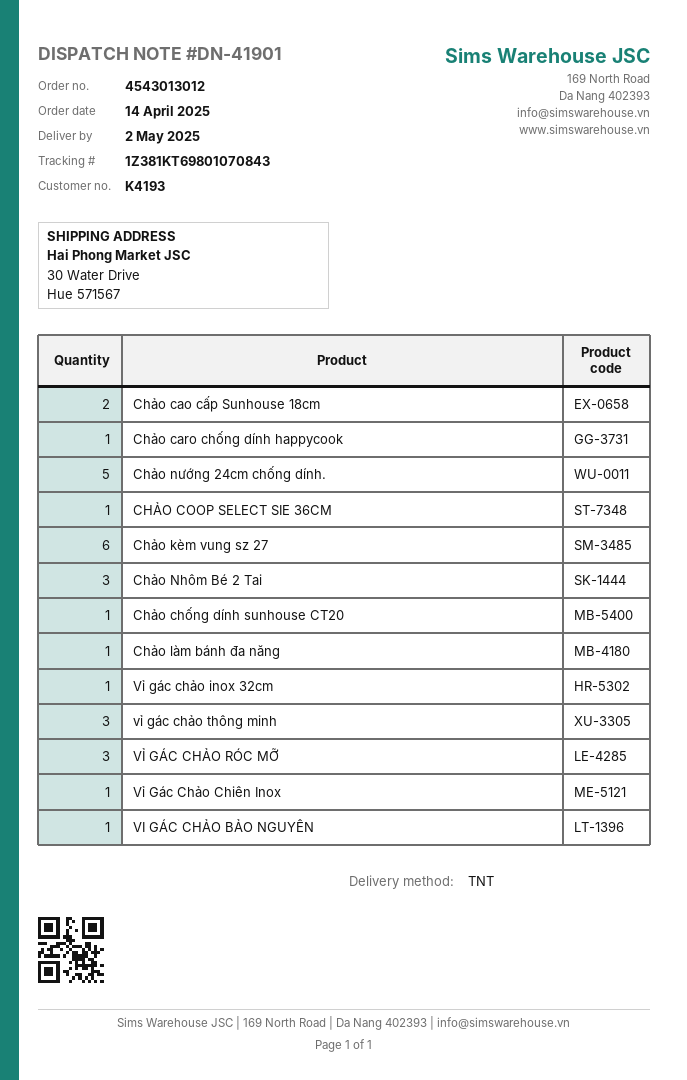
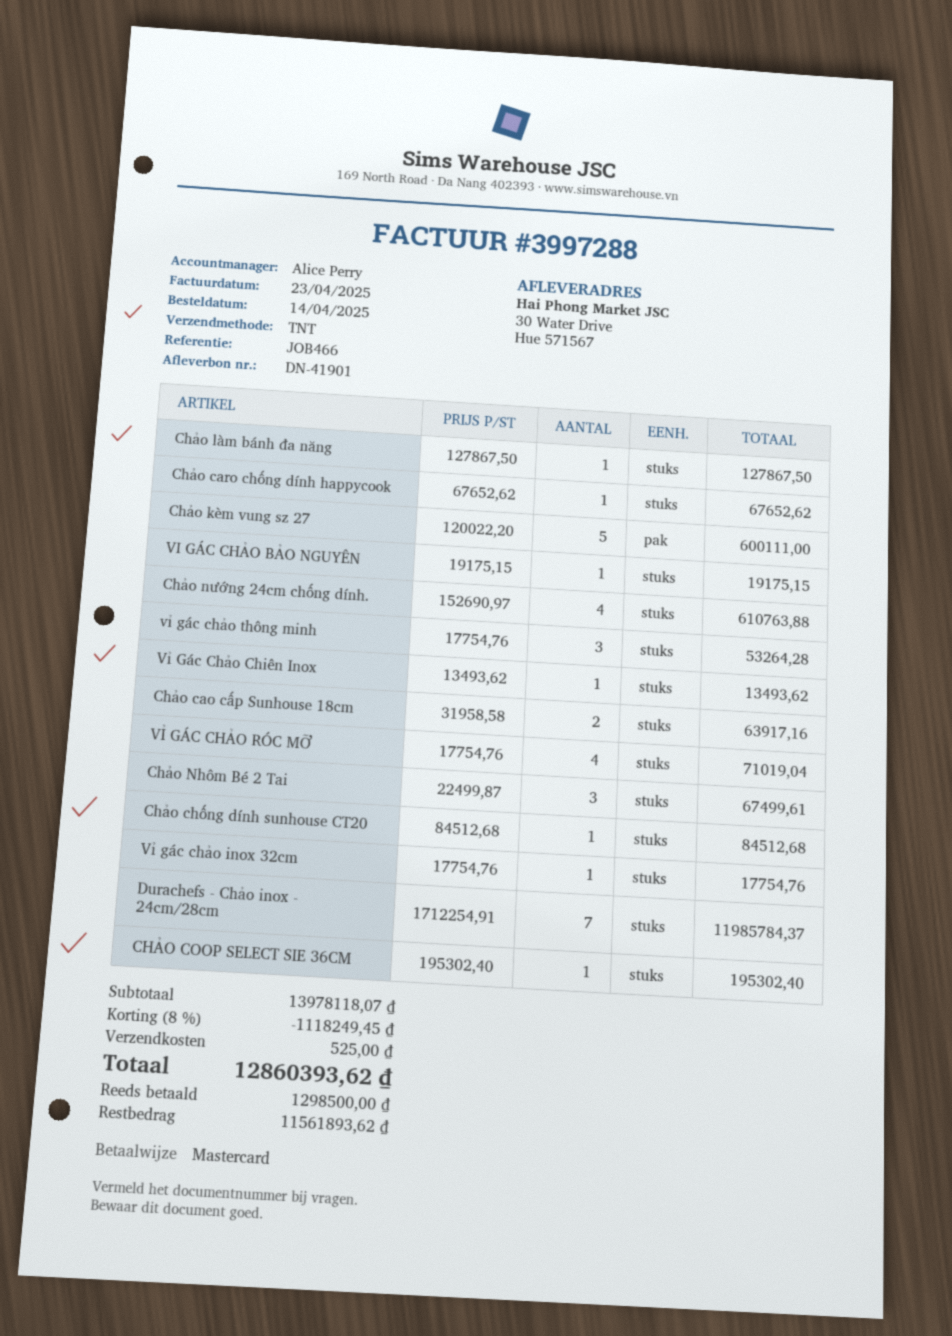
Chảo nướng 24cm chống dính.: 5 -> 4
Chảo kèm vung sz 27: 6 -> 5
VỈ GÁC CHẢO RÓC MỠ: 3 -> 4
Durachefs - Chảo inox - 24cm/28cm: none -> 7

